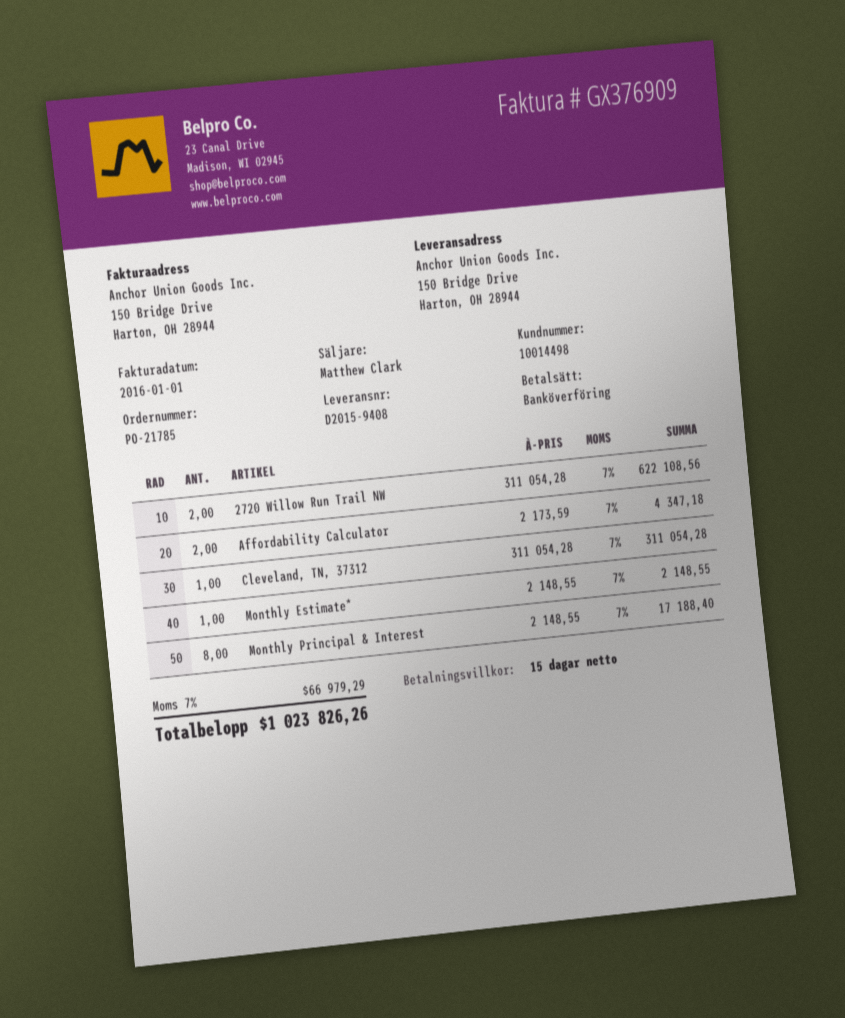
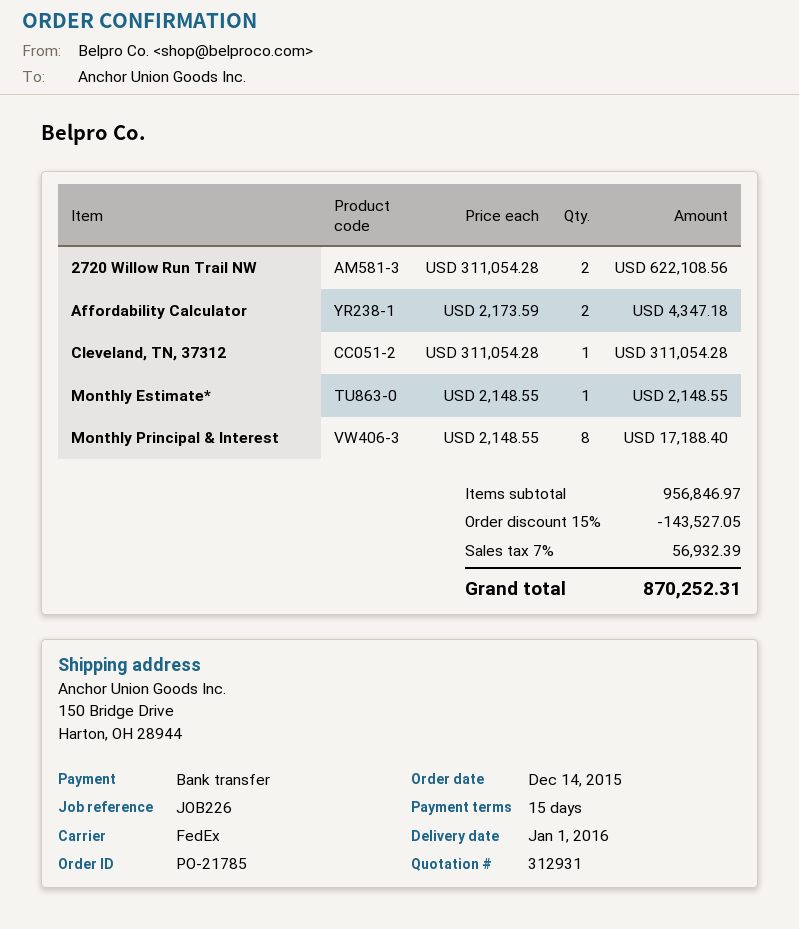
discount: none -> 15% = 143527.05
tax: 7% = 66979.29 -> 7% = 56932.39
total: 1023826.26 -> 870252.31

